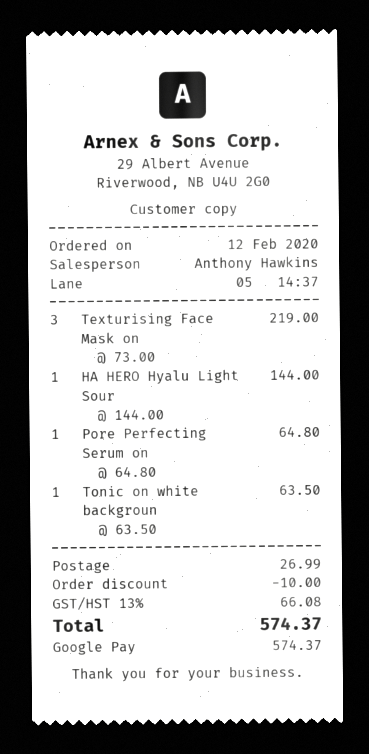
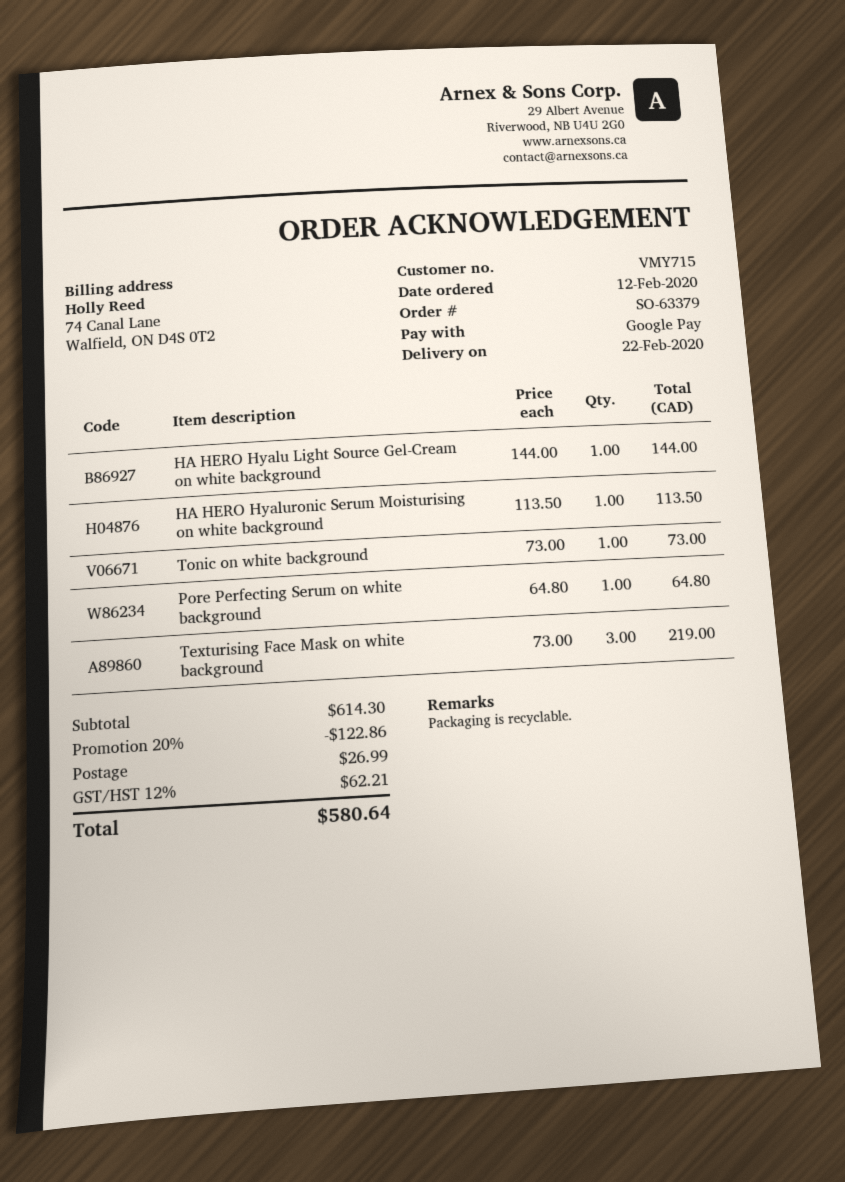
Tonic on white backgroun: 1 x 63.50 = 63.50 -> 1 x 73.00 = 73.00
HA HERO Hyaluronic Serum Moisturising on white background: none -> 1 x 113.50 = 113.50
discount: 10.00 -> 122.86
tax: 13% = 66.08 -> 12% = 62.21
total: 574.37 -> 580.64

